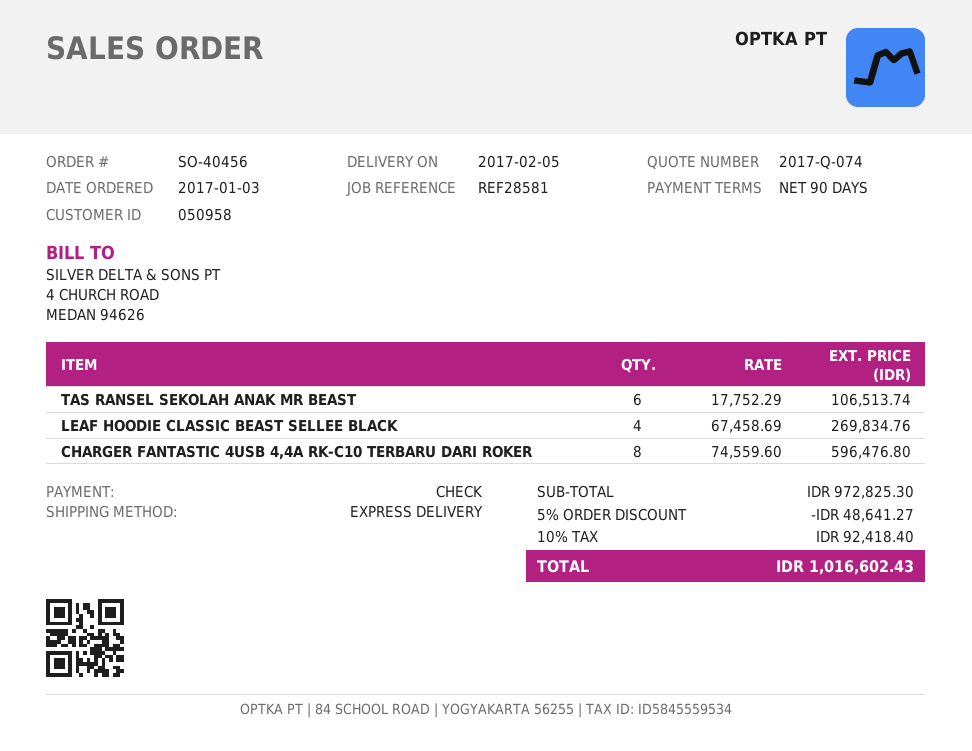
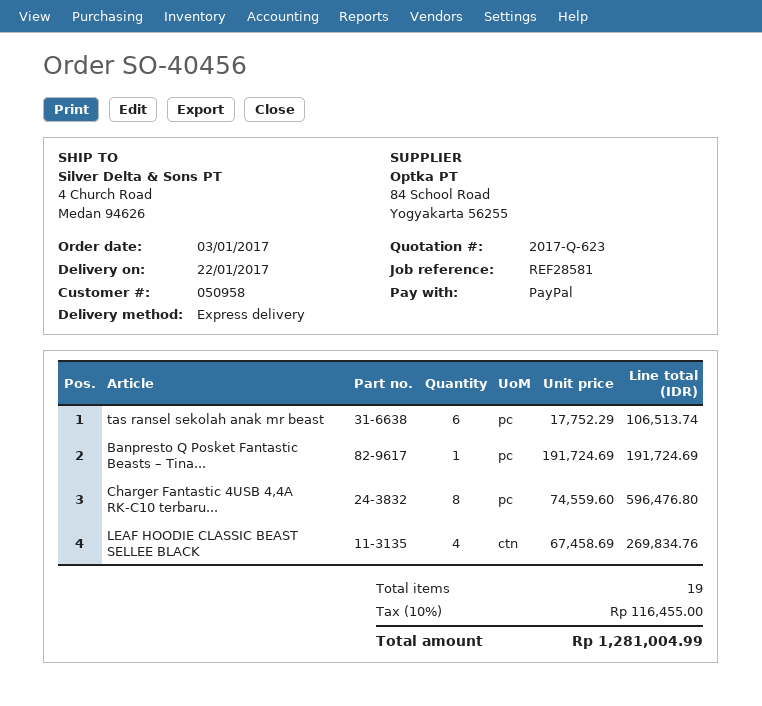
quote number: 2017-Q-074 -> 2017-Q-623
delivery date: 2017-02-05 -> 2017-01-22
payment method: cheque -> PayPal
Banpresto Q Posket Fantastic Beasts – Tina...: none -> 1 x 191724.69 = 191724.69
discount: 5% = 48641.27 -> none
tax: 10% = 92418.40 -> 10% = 116455.00
total: 1016602.43 -> 1281004.99

